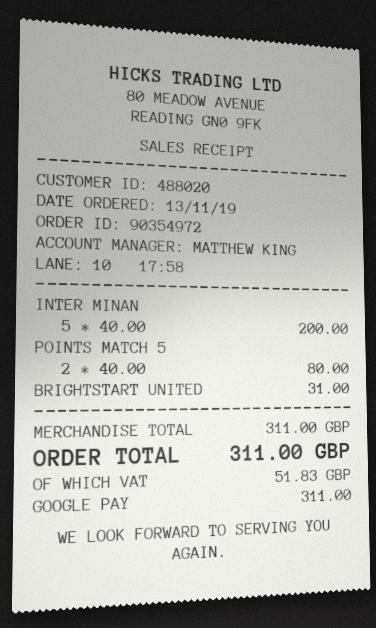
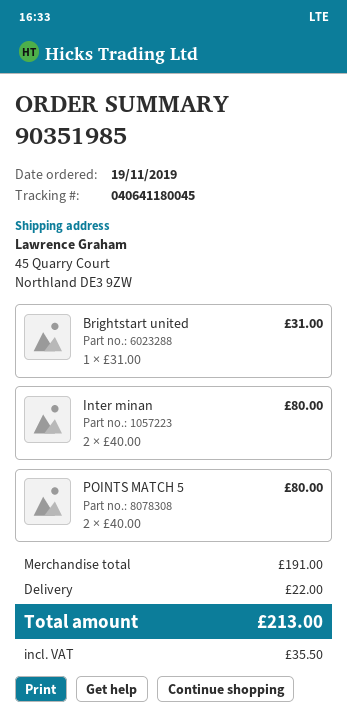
order number: 90354972 -> 90351985
order date: 2019-11-13 -> 2019-11-19
INTER MINAN: 5 x 40.00 = 200.00 -> 2 x 40.00 = 80.00
subtotal: 311.00 -> 191.00
shipping: none -> 22.00
tax: 51.83 -> 35.50
total: 311.00 -> 213.00

